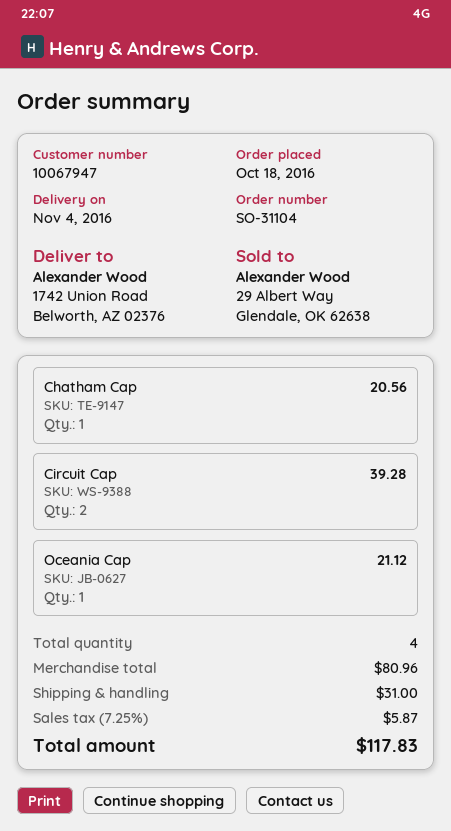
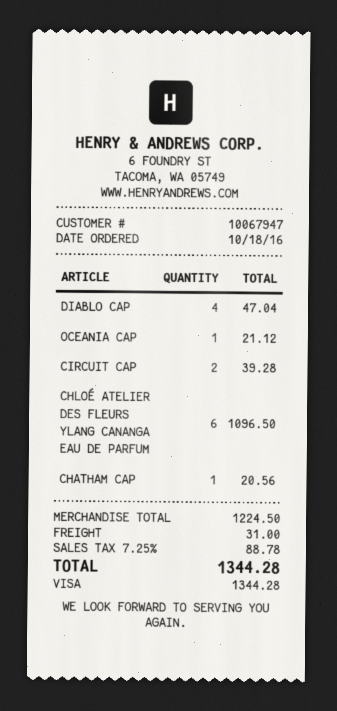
DIABLO CAP: none -> 4 for 47.04
CHLOÉ ATELIER DES FLEURS YLANG CANANGA EAU DE PARFUM: none -> 6 for 1096.50
subtotal: 80.96 -> 1224.50
tax: 7.25% = 5.87 -> 7.25% = 88.78
total: 117.83 -> 1344.28

